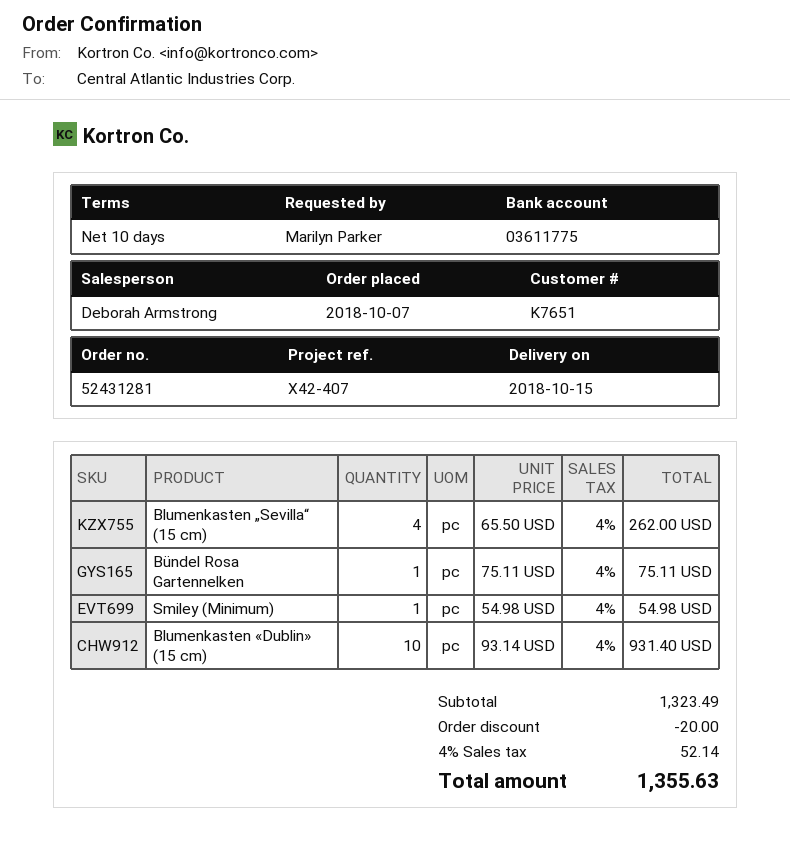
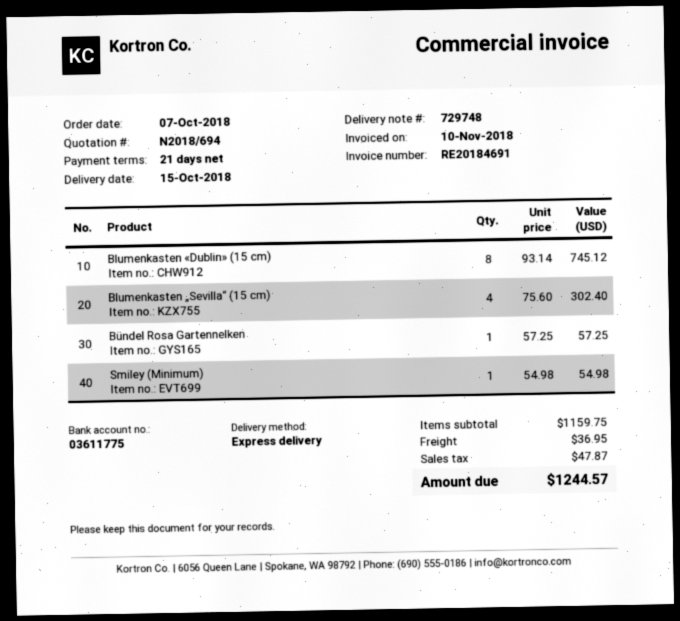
payment terms: 10 days -> 21 days
Blumenkasten „Sevilla“ (15 cm): 4 x 65.50 = 262.00 -> 4 x 75.60 = 302.40
Bündel Rosa Gartennelken: 1 x 75.11 = 75.11 -> 1 x 57.25 = 57.25
Blumenkasten «Dublin» (15 cm): 10 x 93.14 = 931.40 -> 8 x 93.14 = 745.12
subtotal: 1323.49 -> 1159.75
discount: 20.00 -> none
shipping: none -> 36.95
tax: 52.14 -> 47.87
total: 1355.63 -> 1244.57

